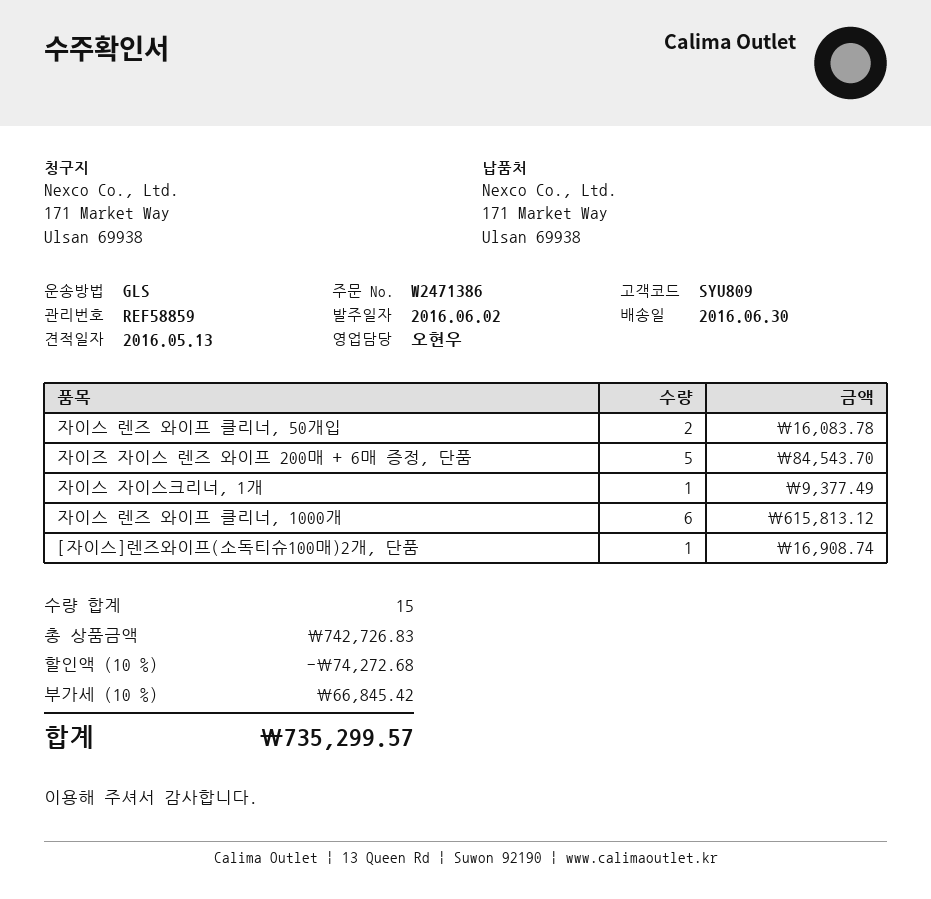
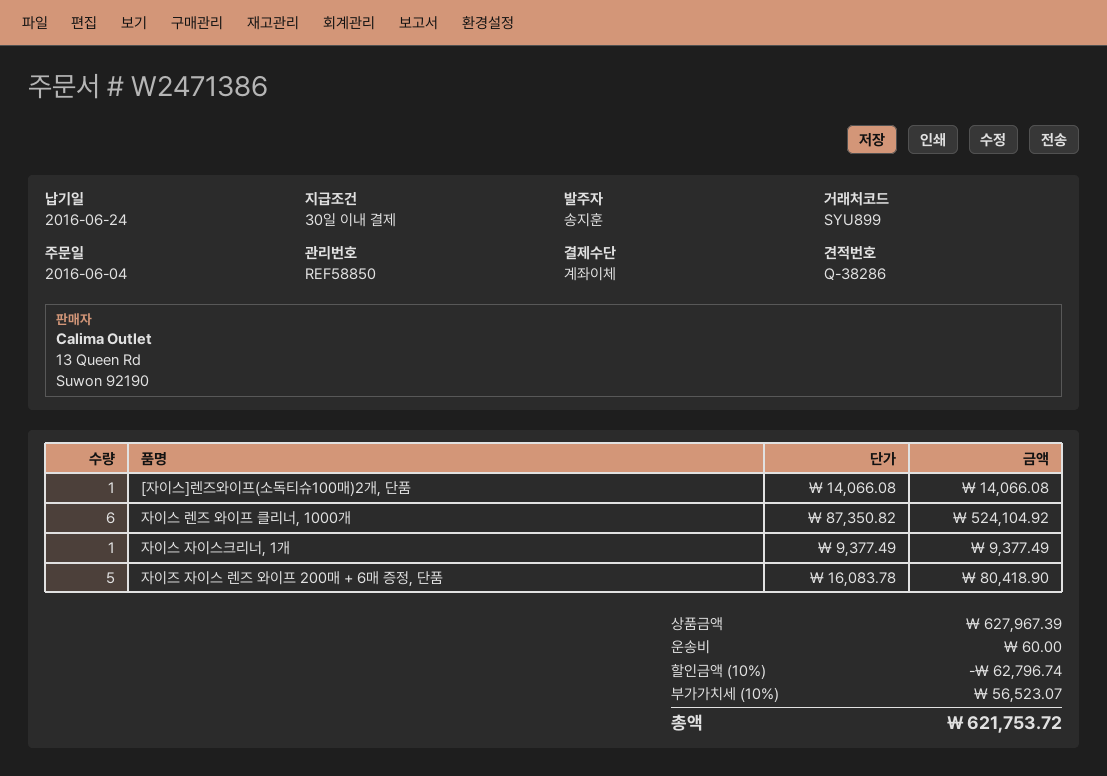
order date: 2016-06-02 -> 2016-06-04
delivery date: 2016-06-30 -> 2016-06-24
customer number: SYU809 -> SYU899
reference: REF58859 -> REF58850
자이스 렌즈 와이프 클리너, 50개입: 2 for 16083.78 -> none
자이즈 자이스 렌즈 와이프 200매 + 6매 증정, 단품: 5 for 84543.70 -> 5 for 80418.90
자이스 렌즈 와이프 클리너, 1000개: 6 for 615813.12 -> 6 for 524104.92
[자이스]렌즈와이프(소독티슈100매)2개, 단품: 1 for 16908.74 -> 1 for 14066.08
subtotal: 742726.83 -> 627967.39
discount: 10% = 74272.68 -> 10% = 62796.74
shipping: none -> 60.00
tax: 10% = 66845.42 -> 10% = 56523.07
total: 735299.57 -> 621753.72

